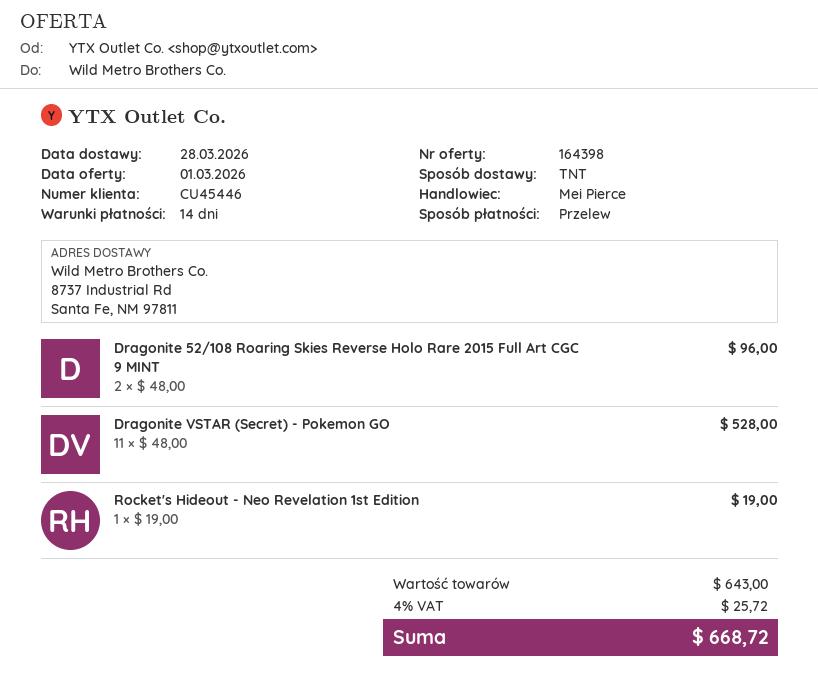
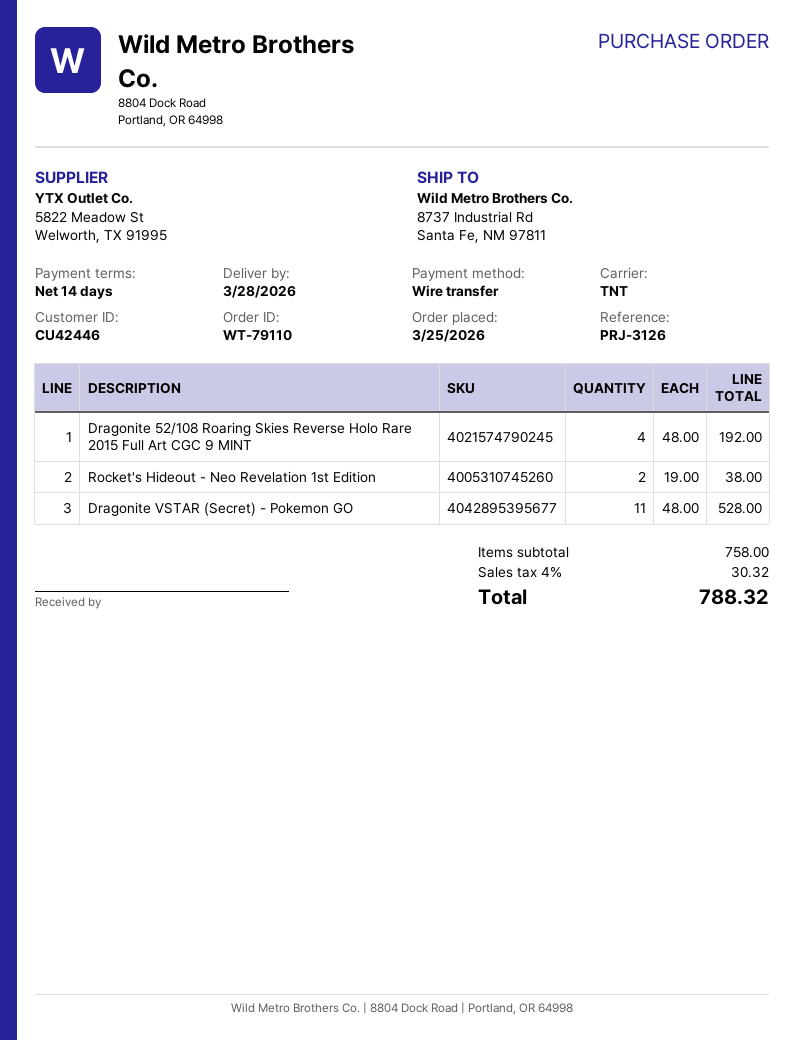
customer number: CU45446 -> CU42446
Dragonite 52/108 Roaring Skies Reverse Holo Rare 2015 Full Art CGC 9 MINT: 2 x 48.00 = 96.00 -> 4 x 48.00 = 192.00
Rocket's Hideout - Neo Revelation 1st Edition: 1 x 19.00 = 19.00 -> 2 x 19.00 = 38.00
subtotal: 643.00 -> 758.00
tax: 4% = 25.72 -> 4% = 30.32
total: 668.72 -> 788.32

